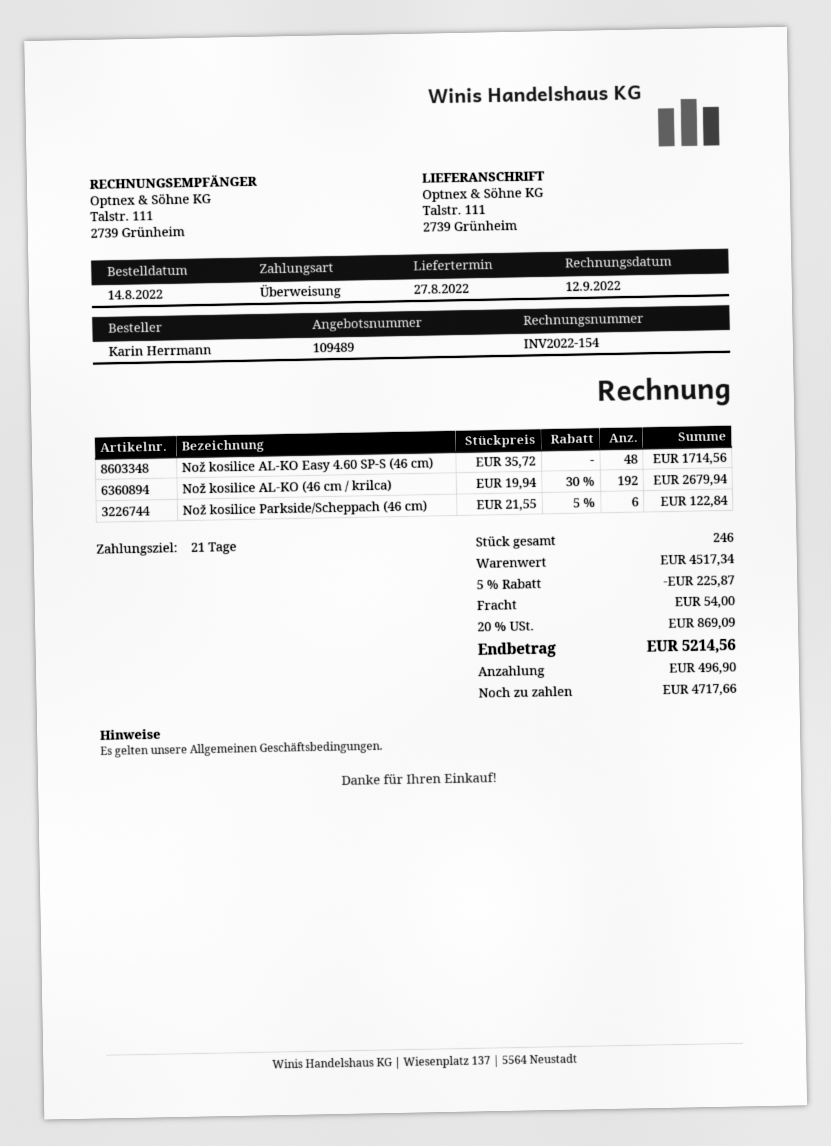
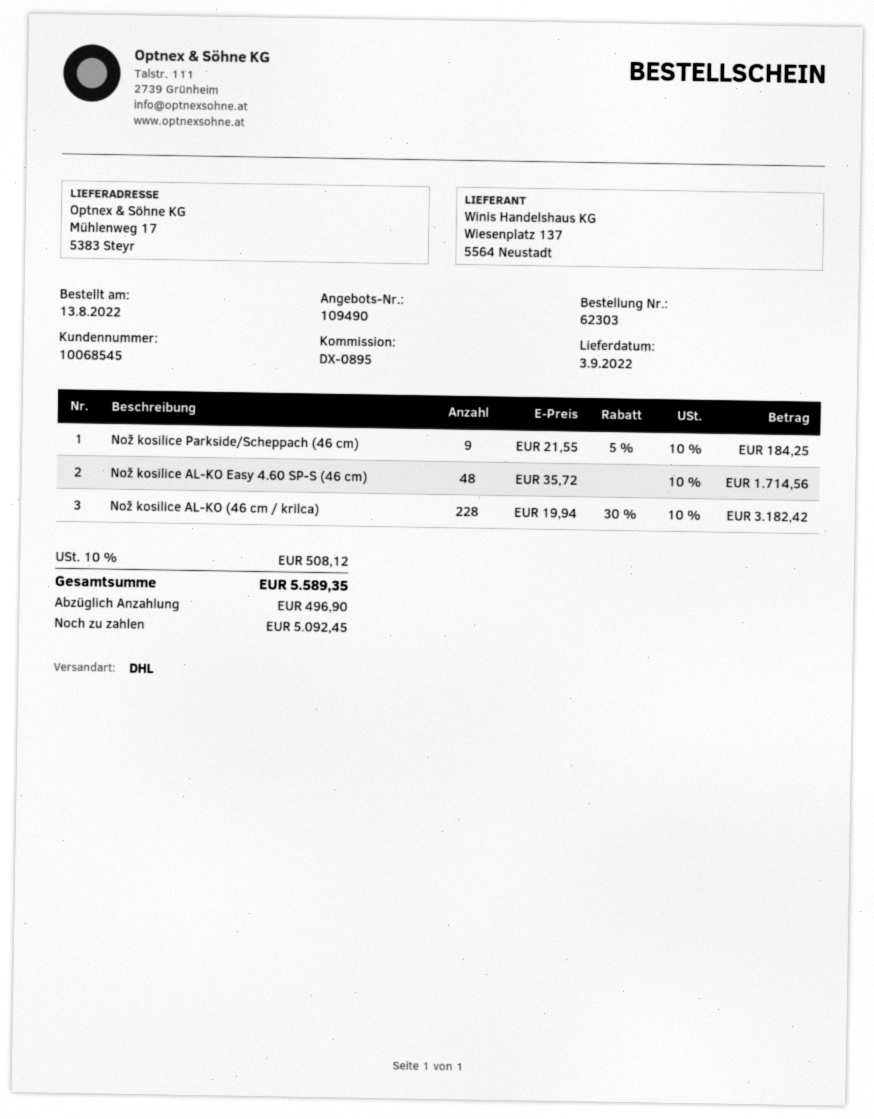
quote number: 109489 -> 109490
order date: 2022-08-14 -> 2022-08-13
delivery date: 2022-08-27 -> 2022-09-03
ship to: Talstr. 111, 2739 Grünheim -> Mühlenweg 17, 5383 Steyr
Nož kosilice AL-KO (46 cm / krilca): 192 x 19.94 - 30% = 2679.94 -> 228 x 19.94 - 30% = 3182.42
Nož kosilice Parkside/Scheppach (46 cm): 6 x 21.55 - 5% = 122.84 -> 9 x 21.55 - 5% = 184.25
discount: 5% = 225.87 -> none
shipping: 54.00 -> none
tax: 20% = 869.09 -> 10% = 508.12
total: 5214.56 -> 5589.35
balance: 4717.66 -> 5092.45

